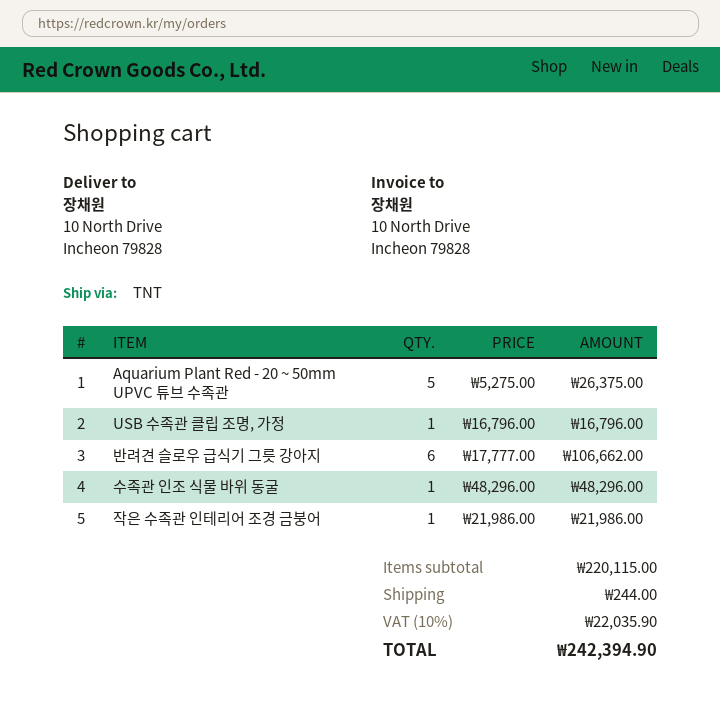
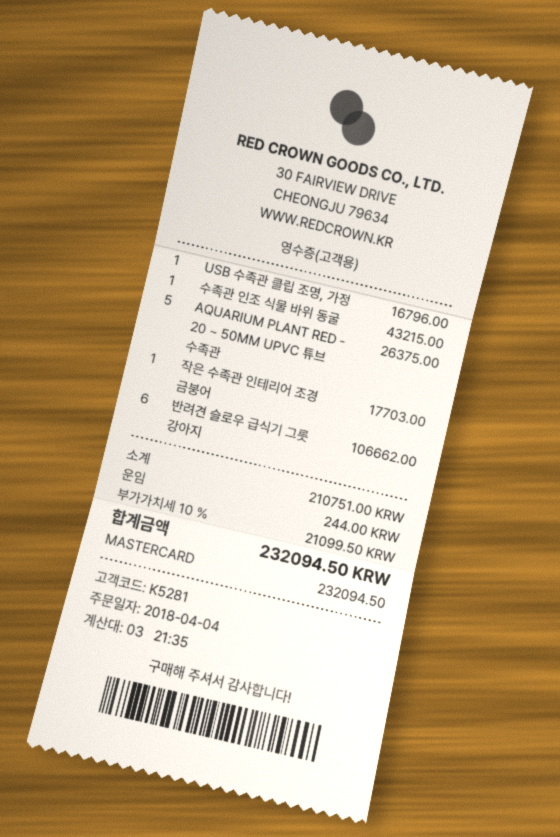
수족관 인조 식물 바위 동굴: 1 for 48296.00 -> 1 for 43215.00
작은 수족관 인테리어 조경 금붕어: 1 for 21986.00 -> 1 for 17703.00
subtotal: 220115.00 -> 210751.00
tax: 10% = 22035.90 -> 10% = 21099.50
total: 242394.90 -> 232094.50

